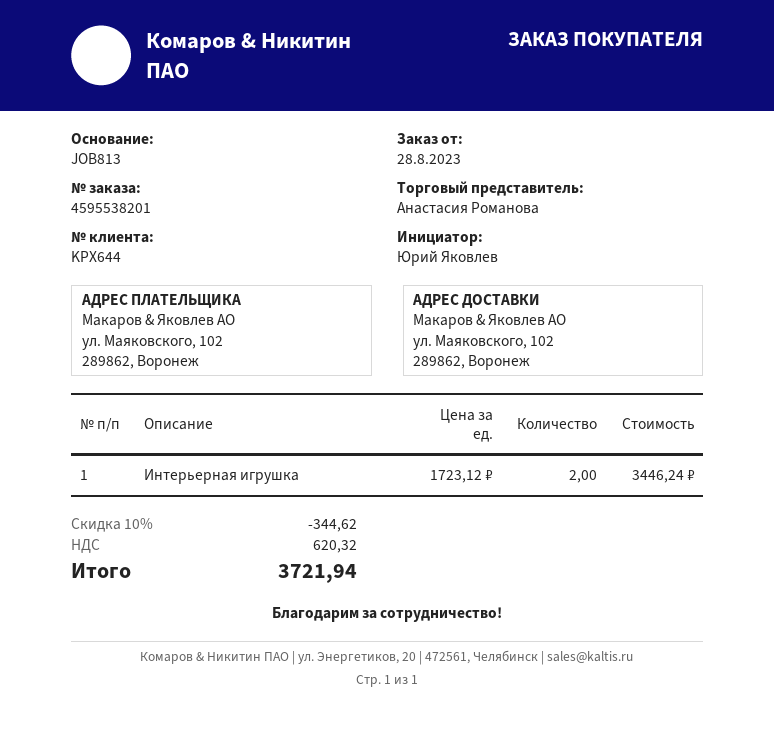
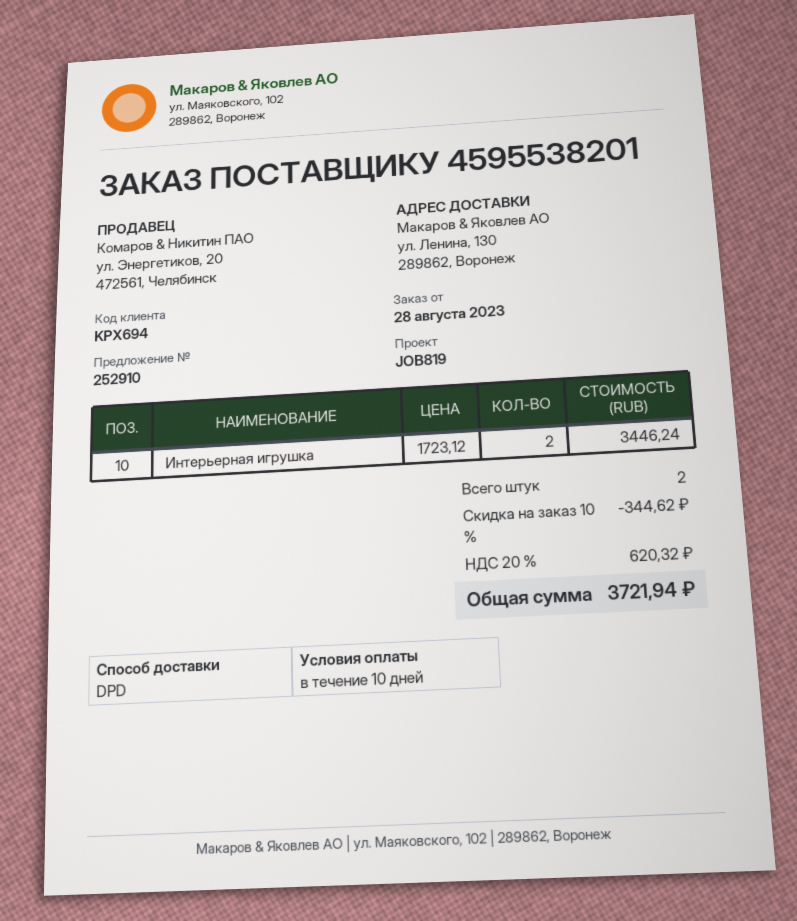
customer number: KPX644 -> KPX694
reference: JOB813 -> JOB819
ship to: ул. Маяковского, 102, 289862, Воронеж -> ул. Ленина, 130, 289862, Воронеж

